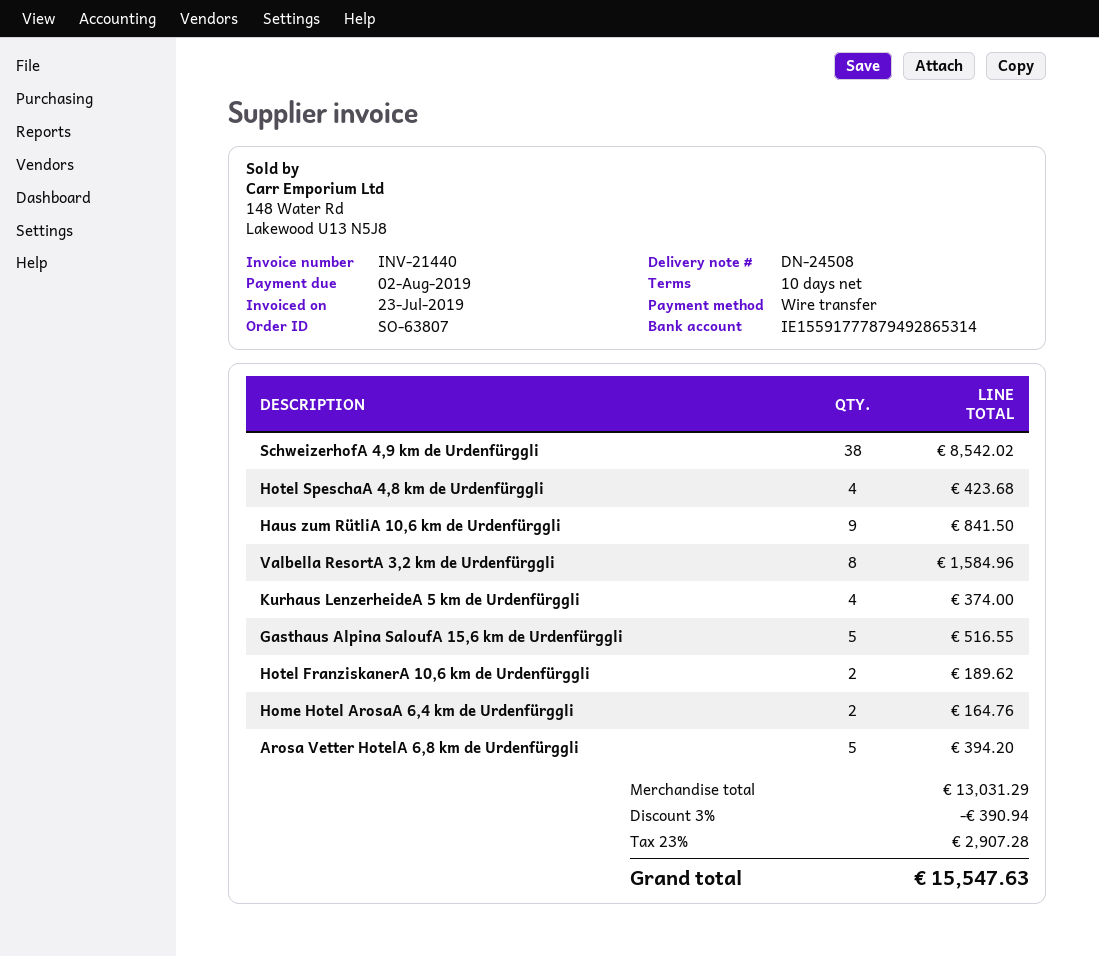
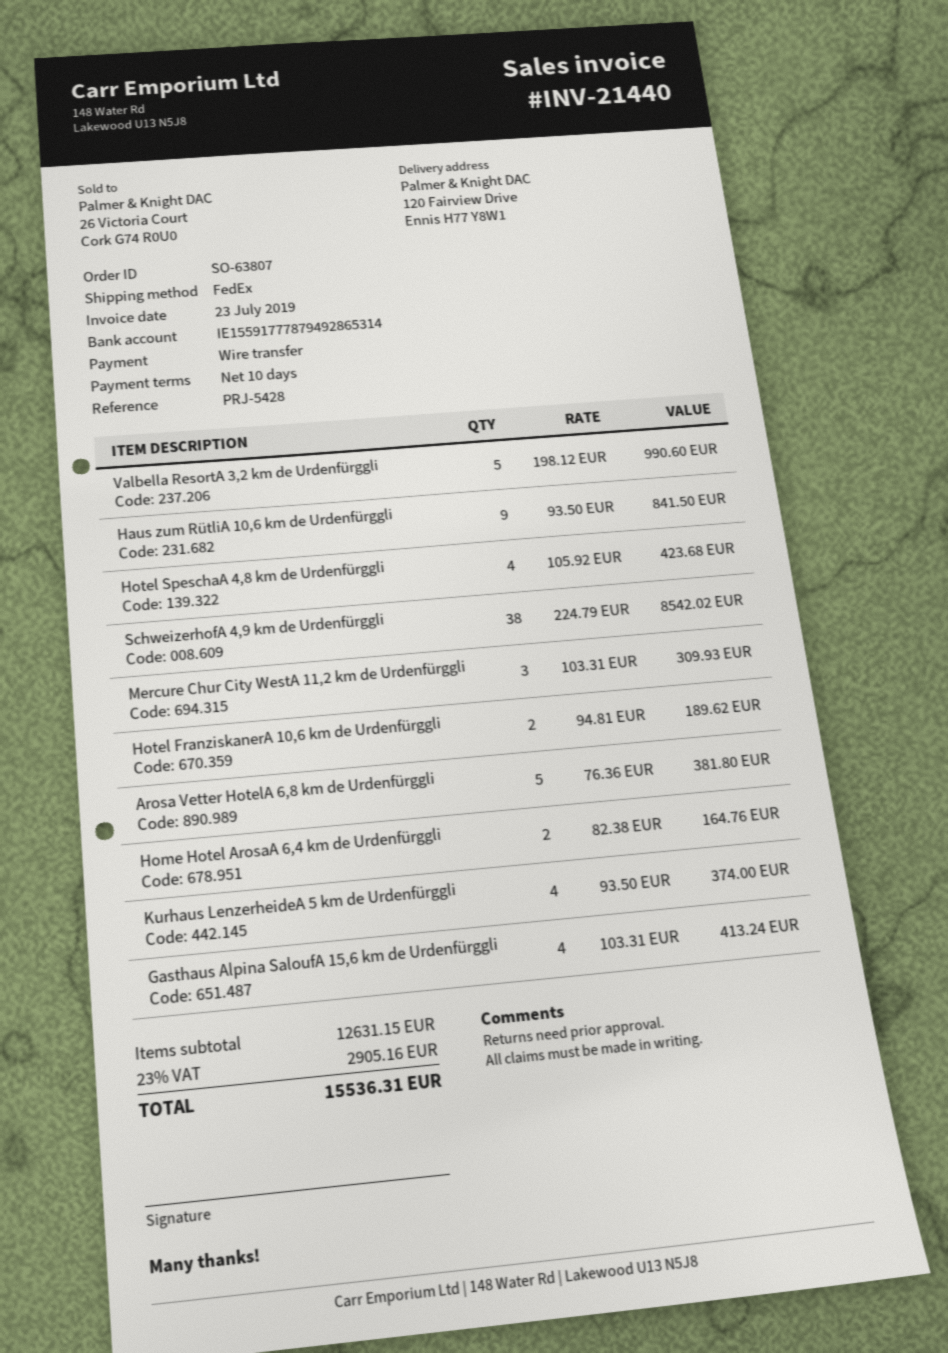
Valbella ResortA 3,2 km de Urdenfürggli: 8 for 1584.96 -> 5 for 990.60
Gasthaus Alpina SaloufA 15,6 km de Urdenfürggli: 5 for 516.55 -> 4 for 413.24
Arosa Vetter HotelA 6,8 km de Urdenfürggli: 5 for 394.20 -> 5 for 381.80
Mercure Chur City WestA 11,2 km de Urdenfürggli: none -> 3 for 309.93
subtotal: 13031.29 -> 12631.15
discount: 3% = 390.94 -> none
tax: 23% = 2907.28 -> 23% = 2905.16
total: 15547.63 -> 15536.31

